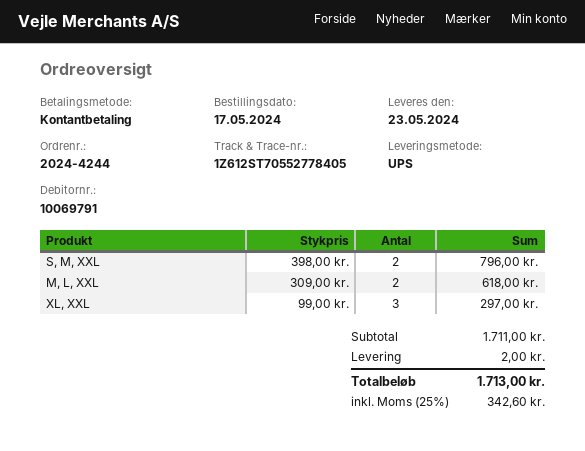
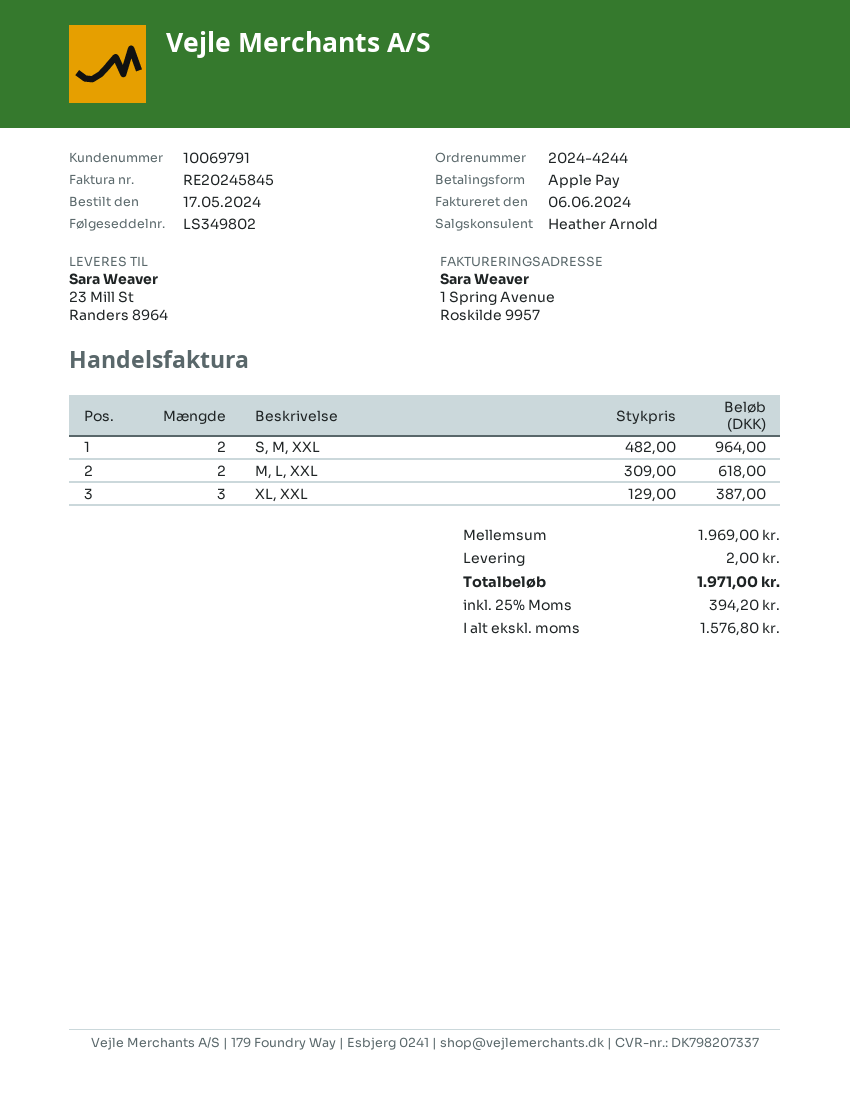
payment method: cash -> Apple Pay
S, M, XXL: 2 x 398.00 = 796.00 -> 2 x 482.00 = 964.00
XL, XXL: 3 x 99.00 = 297.00 -> 3 x 129.00 = 387.00
subtotal: 1711.00 -> 1969.00
tax: 25% = 342.60 -> 25% = 394.20
total: 1713.00 -> 1971.00

